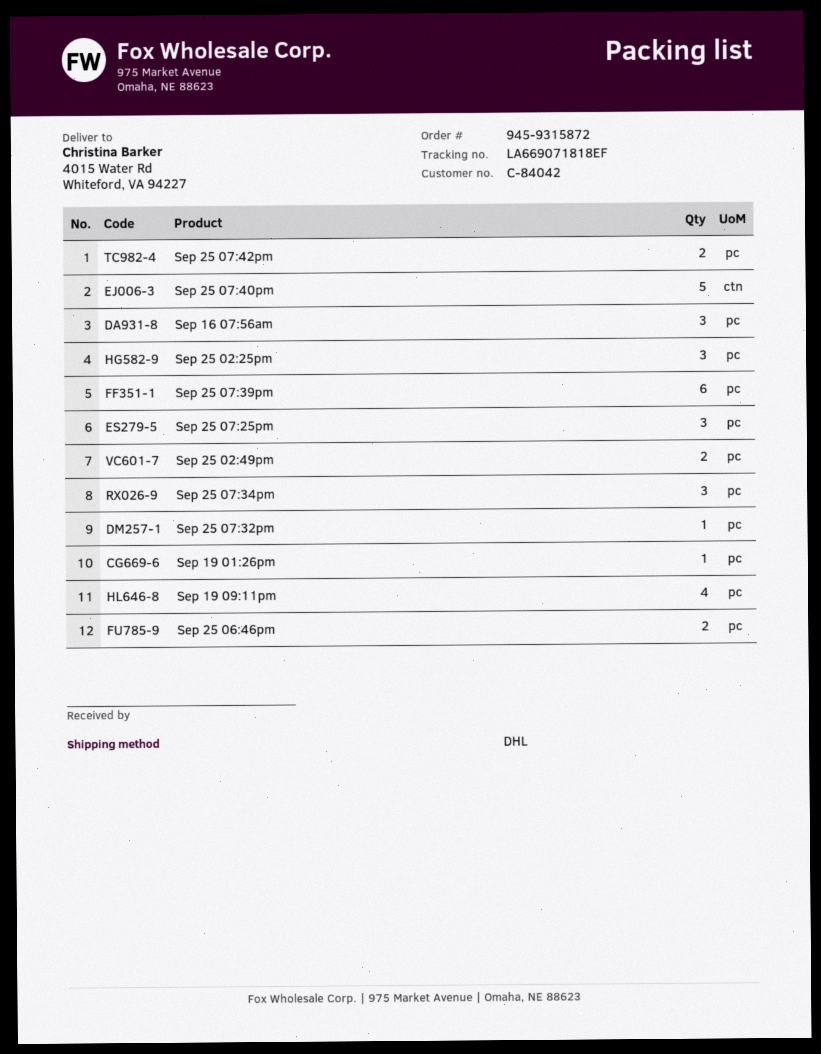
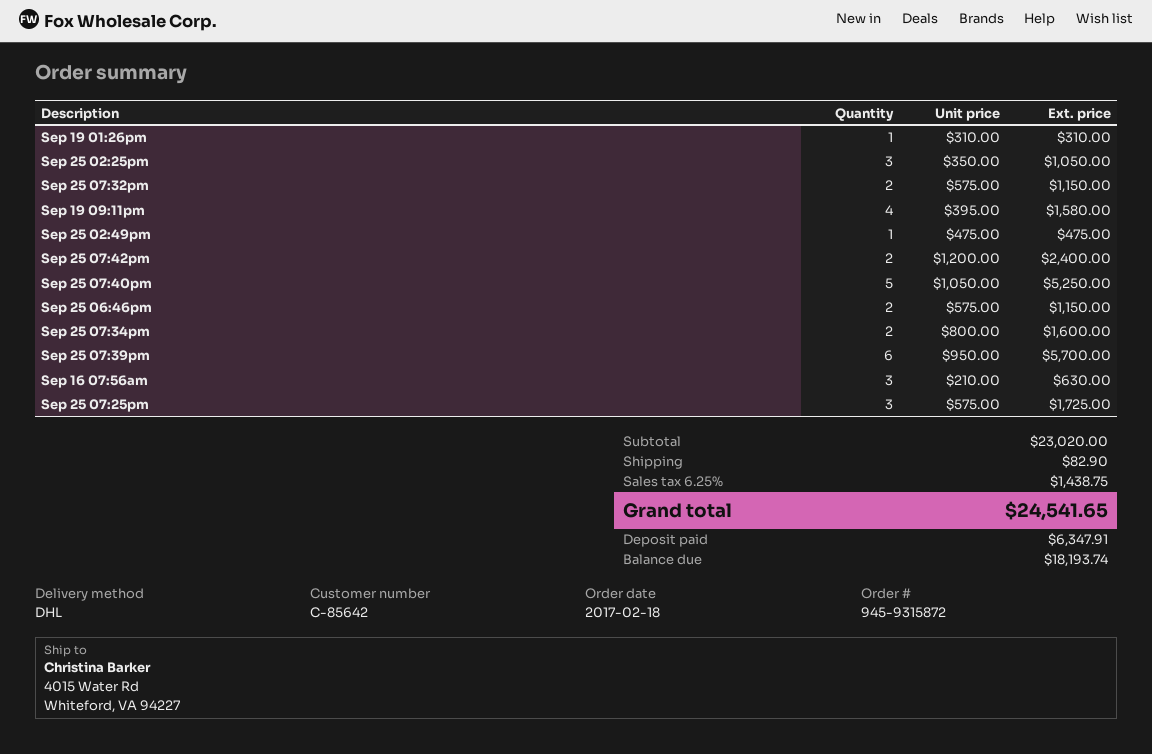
customer number: C-84042 -> C-85642
Sep 25 02:49pm: 2 -> 1
Sep 25 07:34pm: 3 -> 2
Sep 25 07:32pm: 1 -> 2

